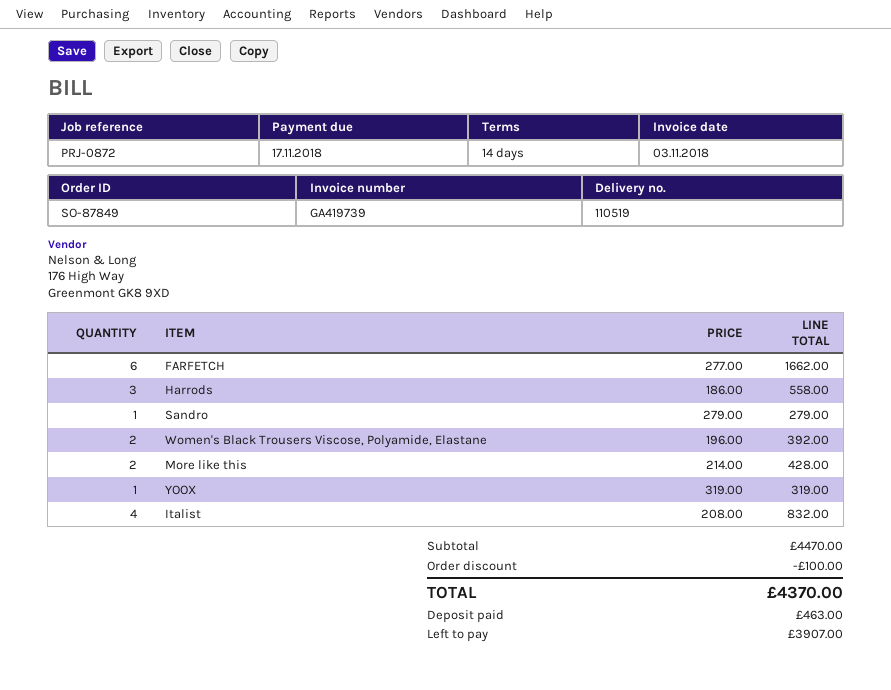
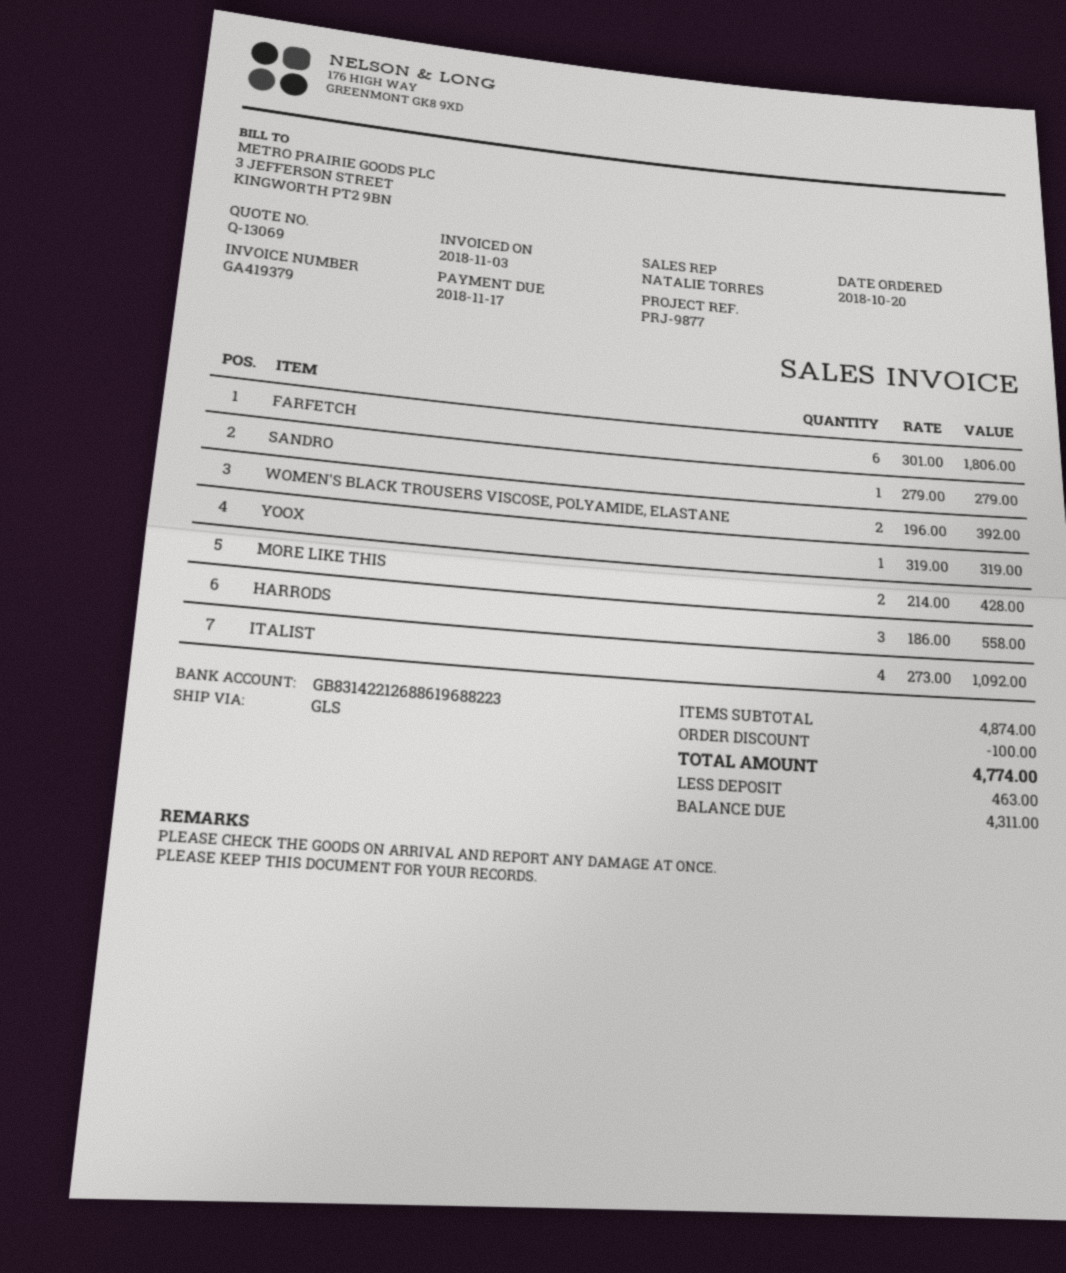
invoice number: GA419739 -> GA419379
reference: PRJ-0872 -> PRJ-9877
FARFETCH: 6 x 277.00 = 1662.00 -> 6 x 301.00 = 1806.00
Italist: 4 x 208.00 = 832.00 -> 4 x 273.00 = 1092.00
subtotal: 4470.00 -> 4874.00
total: 4370.00 -> 4774.00
balance: 3907.00 -> 4311.00

